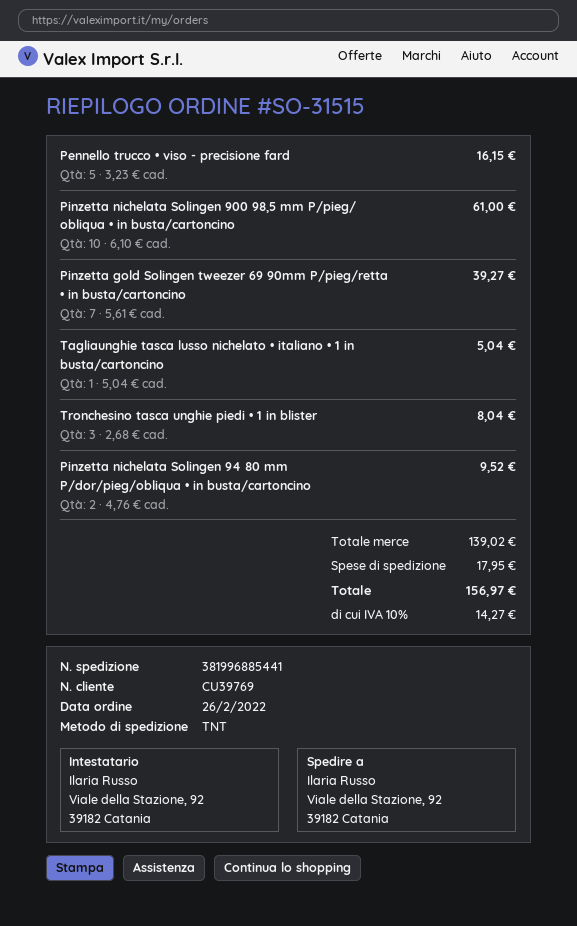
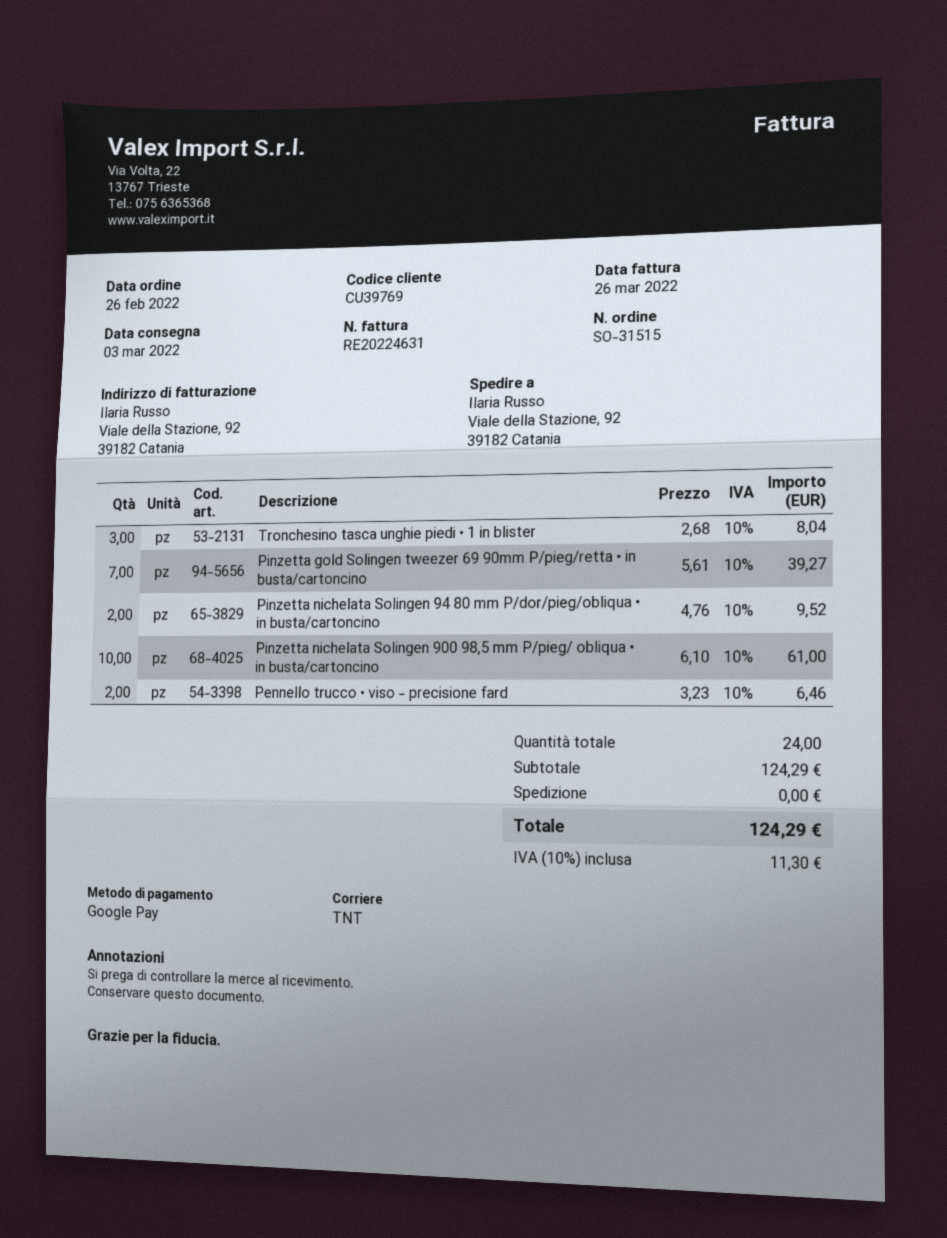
Pennello trucco • viso - precisione fard: 5 x 3.23 = 16.15 -> 2 x 3.23 = 6.46
Tagliaunghie tasca lusso nichelato • italiano • 1 in busta/cartoncino: 1 x 5.04 = 5.04 -> none
subtotal: 139.02 -> 124.29
shipping: 17.95 -> 0.00
tax: 10% = 14.27 -> 10% = 11.30
total: 156.97 -> 124.29

